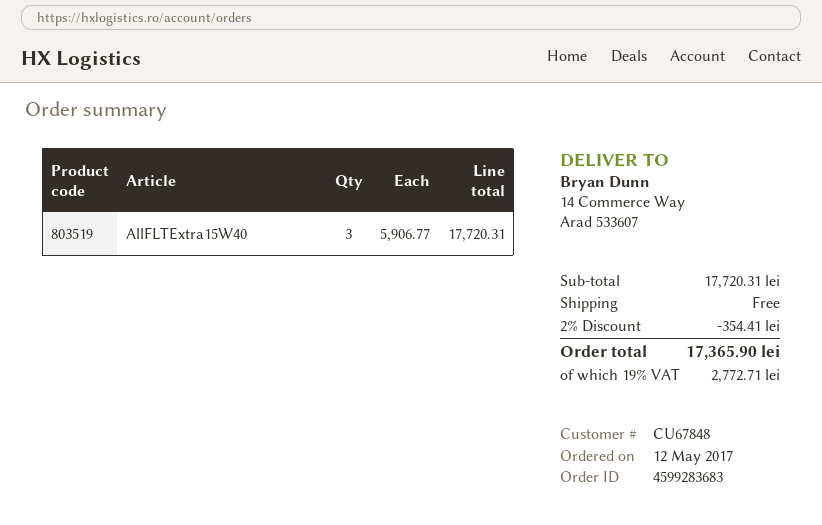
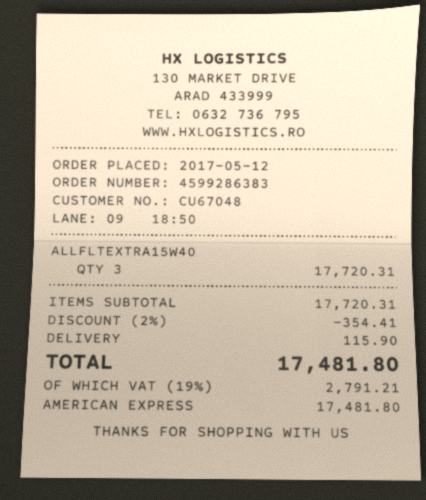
order number: 4599283683 -> 4599286383
customer number: CU67848 -> CU67048
shipping: 0.00 -> 115.90
tax: 19% = 2772.71 -> 19% = 2791.21
total: 17365.90 -> 17481.80

